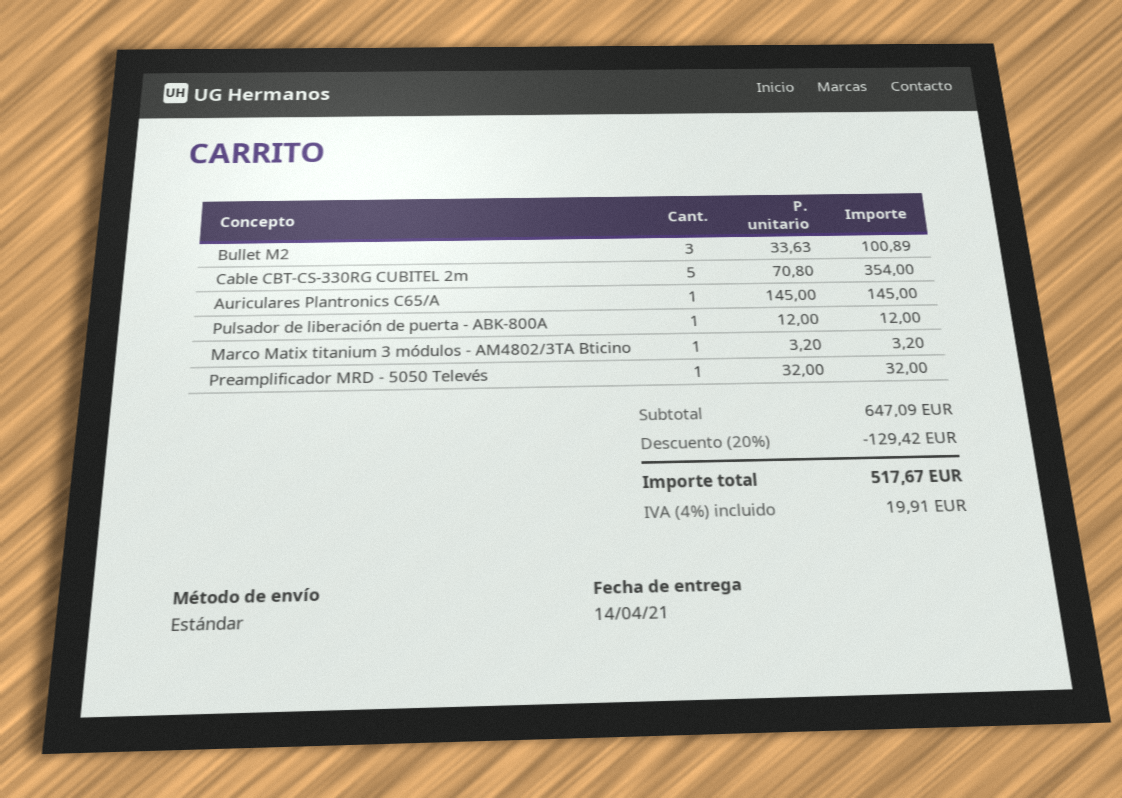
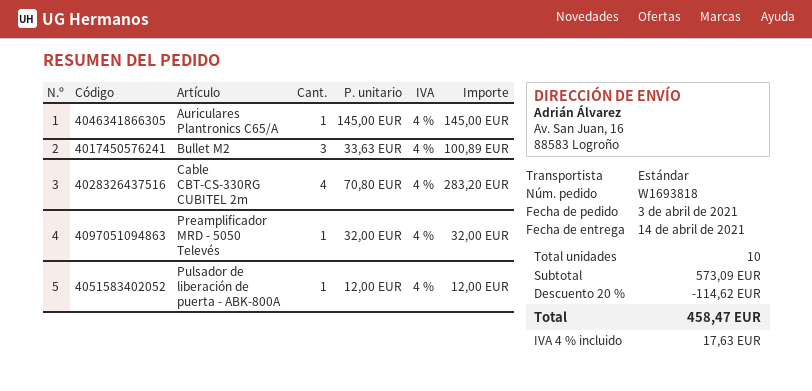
Cable CBT-CS-330RG CUBITEL 2m: 5 x 70.80 = 354.00 -> 4 x 70.80 = 283.20
Marco Matix titanium 3 módulos - AM4802/3TA Bticino: 1 x 3.20 = 3.20 -> none
subtotal: 647.09 -> 573.09
discount: 20% = 129.42 -> 20% = 114.62
tax: 4% = 19.91 -> 4% = 17.63
total: 517.67 -> 458.47

